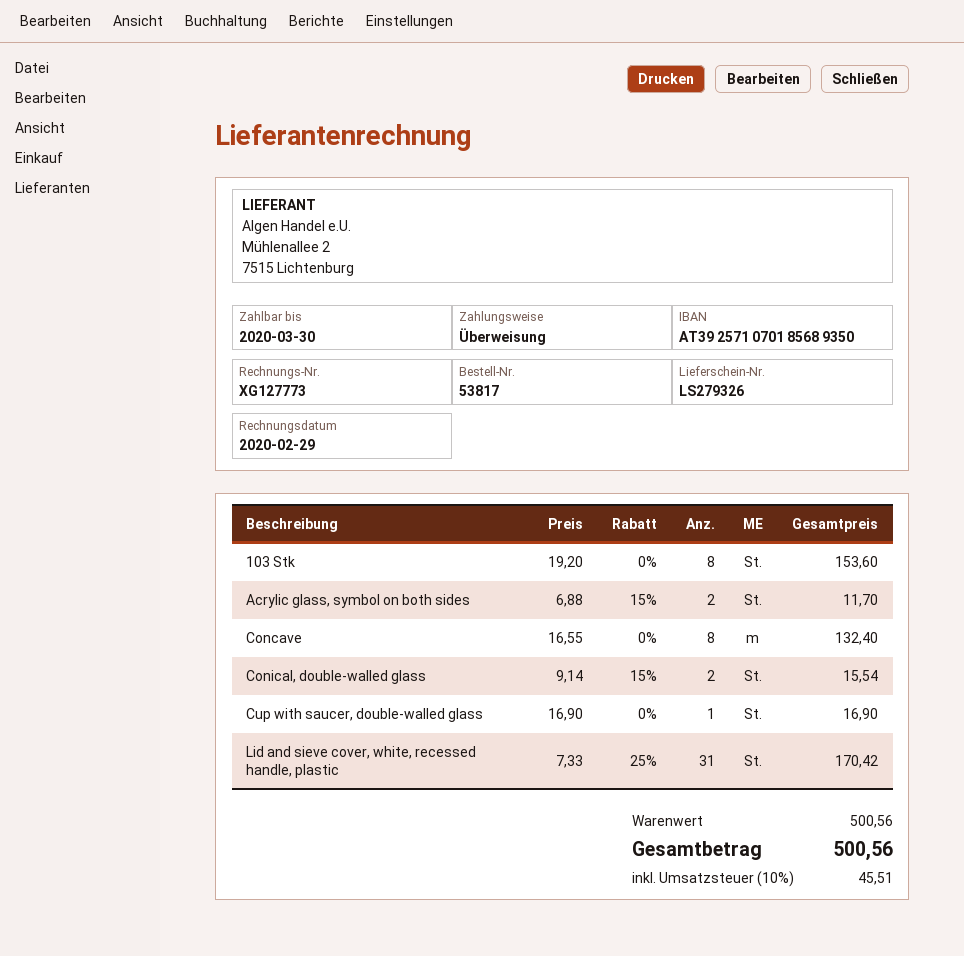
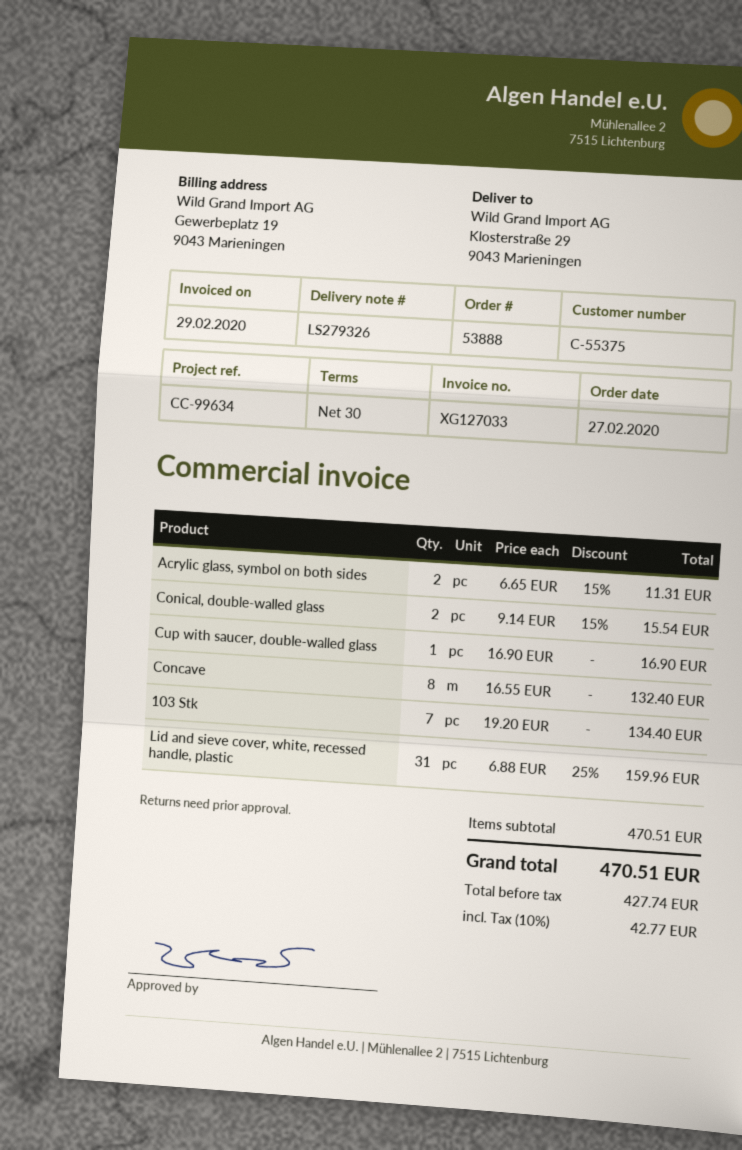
order number: 53817 -> 53888
invoice number: XG127773 -> XG127033
103 Stk: 8 x 19.20 = 153.60 -> 7 x 19.20 = 134.40
Acrylic glass, symbol on both sides: 2 x 6.88 - 15% = 11.70 -> 2 x 6.65 - 15% = 11.31
Lid and sieve cover, white, recessed handle, plastic: 31 x 7.33 - 25% = 170.42 -> 31 x 6.88 - 25% = 159.96
subtotal: 500.56 -> 470.51
tax: 10% = 45.51 -> 10% = 42.77
total: 500.56 -> 470.51

